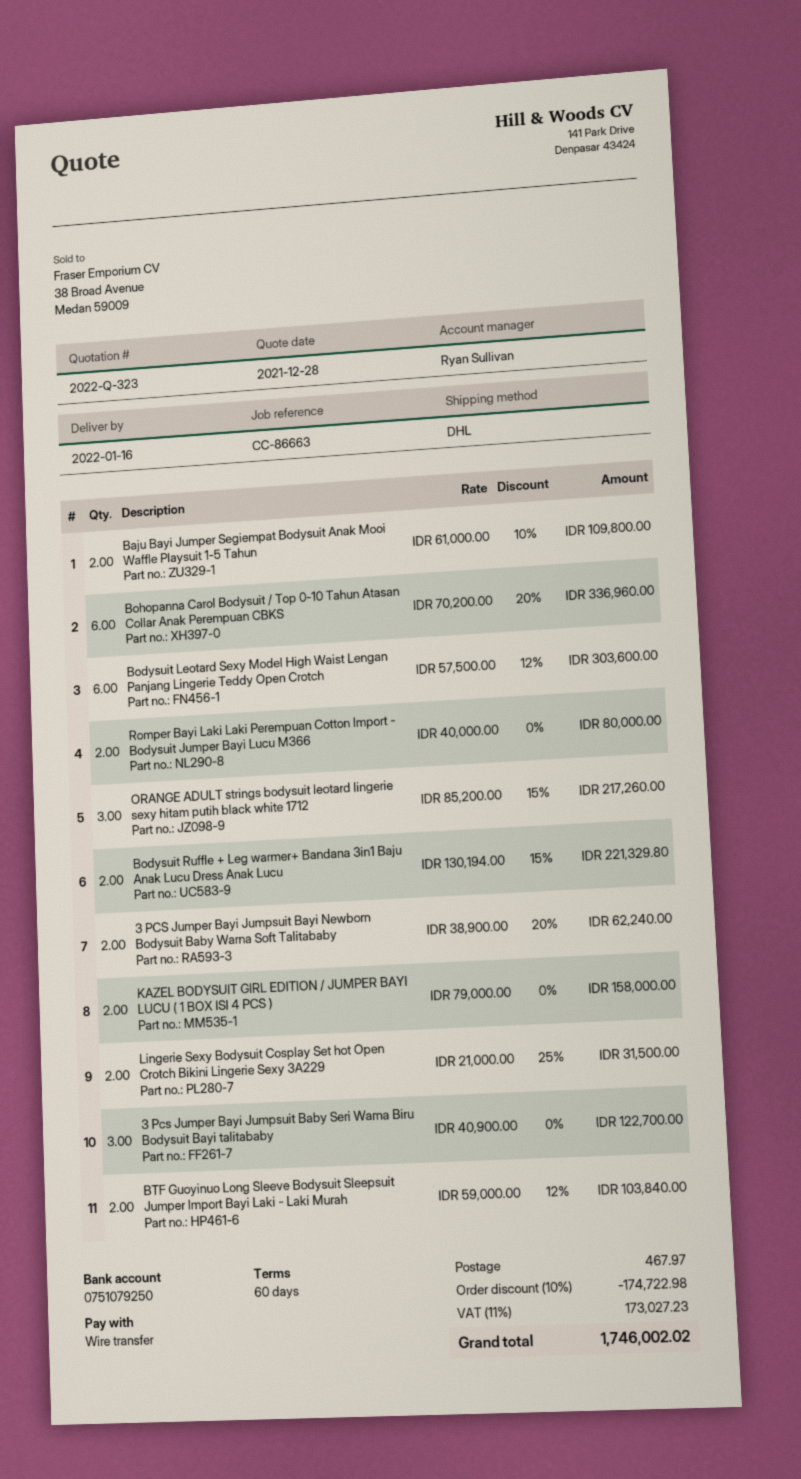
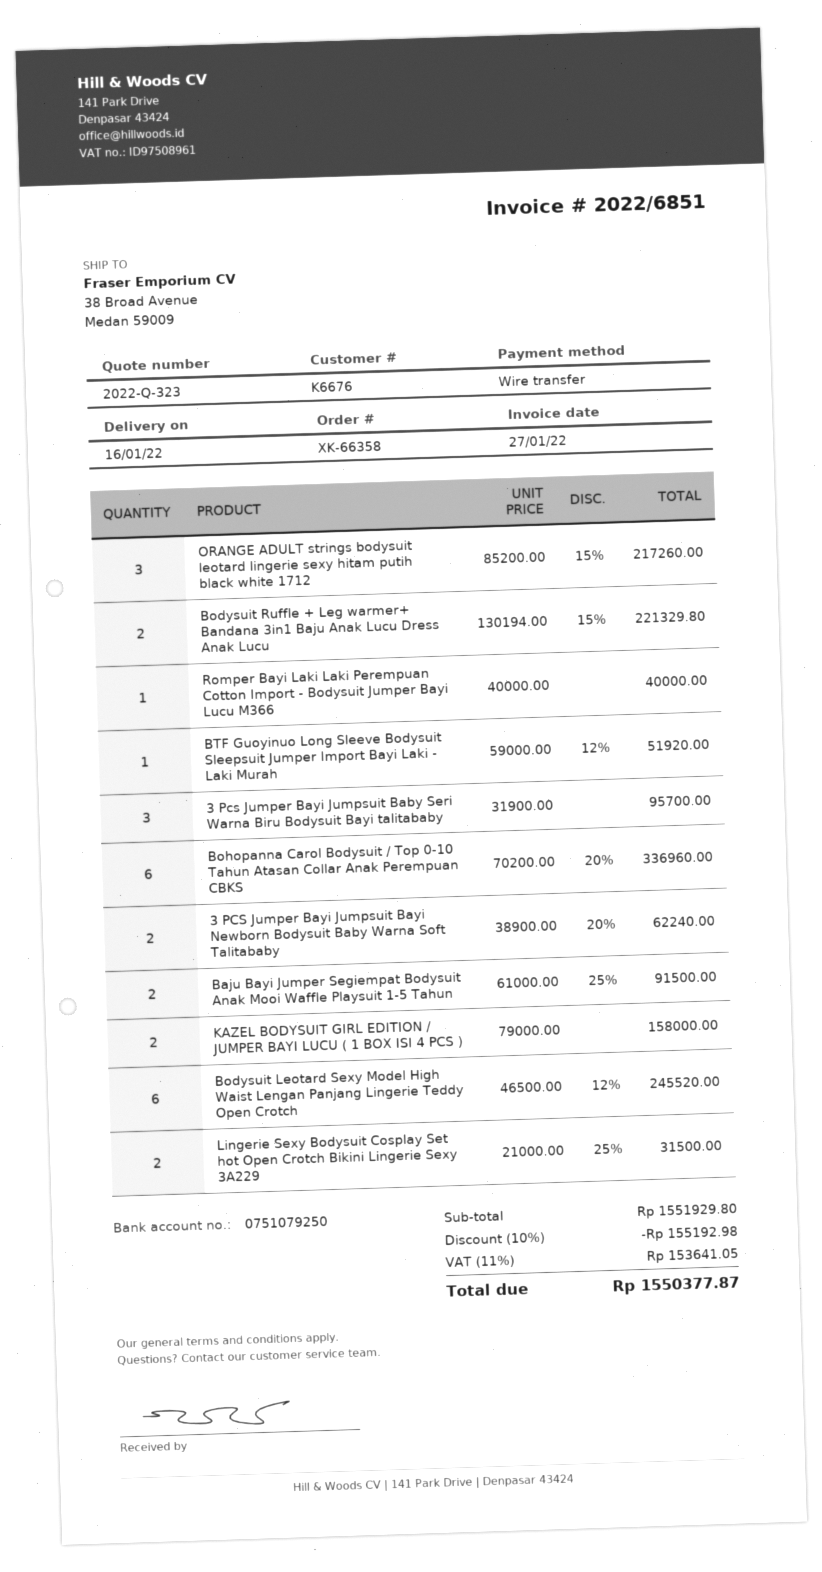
Baju Bayi Jumper Segiempat Bodysuit Anak Mooi Waffle Playsuit 1-5 Tahun: 2 x 61000.00 - 10% = 109800.00 -> 2 x 61000.00 - 25% = 91500.00
Bodysuit Leotard Sexy Model High Waist Lengan Panjang Lingerie Teddy Open Crotch: 6 x 57500.00 - 12% = 303600.00 -> 6 x 46500.00 - 12% = 245520.00
Romper Bayi Laki Laki Perempuan Cotton Import - Bodysuit Jumper Bayi Lucu M366: 2 x 40000.00 = 80000.00 -> 1 x 40000.00 = 40000.00
3 Pcs Jumper Bayi Jumpsuit Baby Seri Warna Biru Bodysuit Bayi talitababy: 3 x 40900.00 = 122700.00 -> 3 x 31900.00 = 95700.00
BTF Guoyinuo Long Sleeve Bodysuit Sleepsuit Jumper Import Bayi Laki - Laki Murah: 2 x 59000.00 - 12% = 103840.00 -> 1 x 59000.00 - 12% = 51920.00
discount: 10% = 174722.98 -> 10% = 155192.98
shipping: 467.97 -> none
tax: 11% = 173027.23 -> 11% = 153641.05
total: 1746002.02 -> 1550377.87

